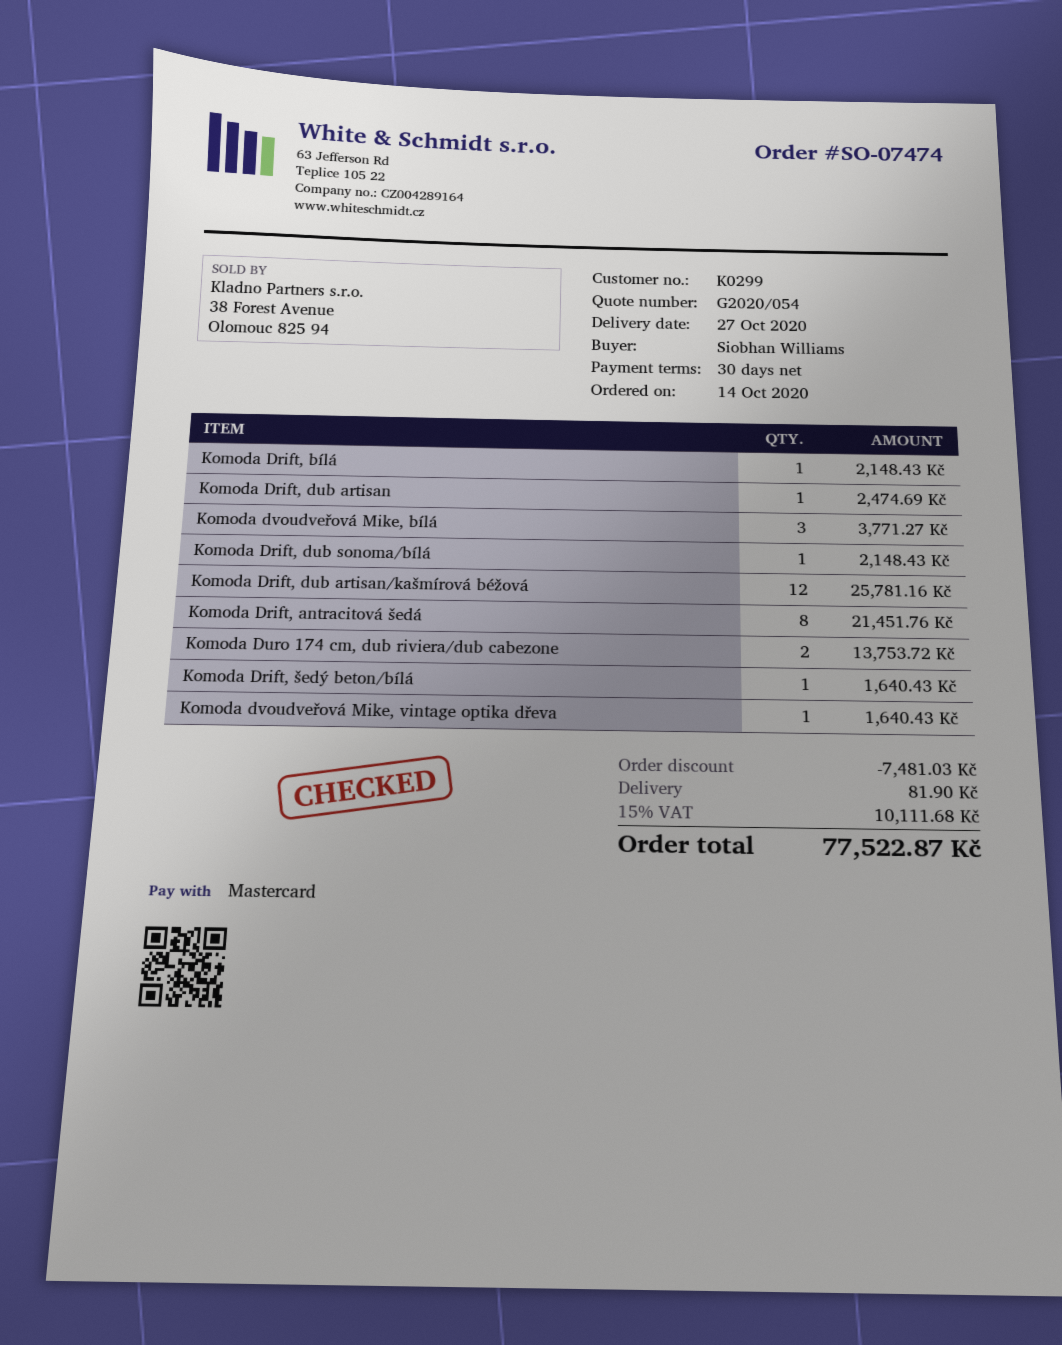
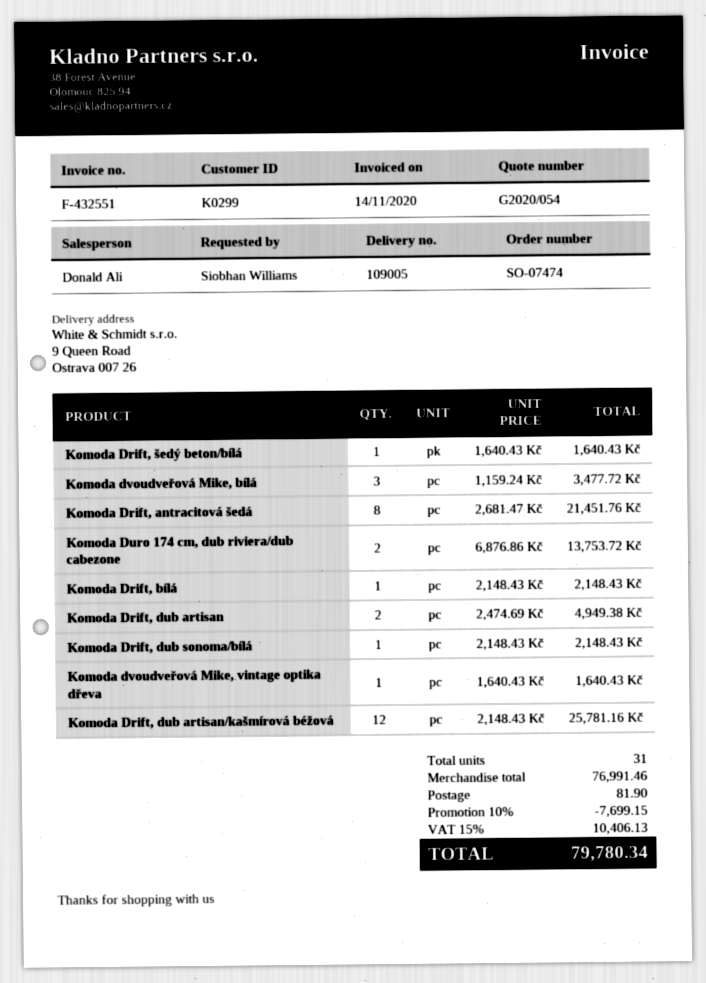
Komoda Drift, dub artisan: 1 for 2474.69 -> 2 for 4949.38
Komoda dvoudveřová Mike, bílá: 3 for 3771.27 -> 3 for 3477.72
discount: 7481.03 -> 7699.15
tax: 15% = 10111.68 -> 15% = 10406.13
total: 77522.87 -> 79780.34

